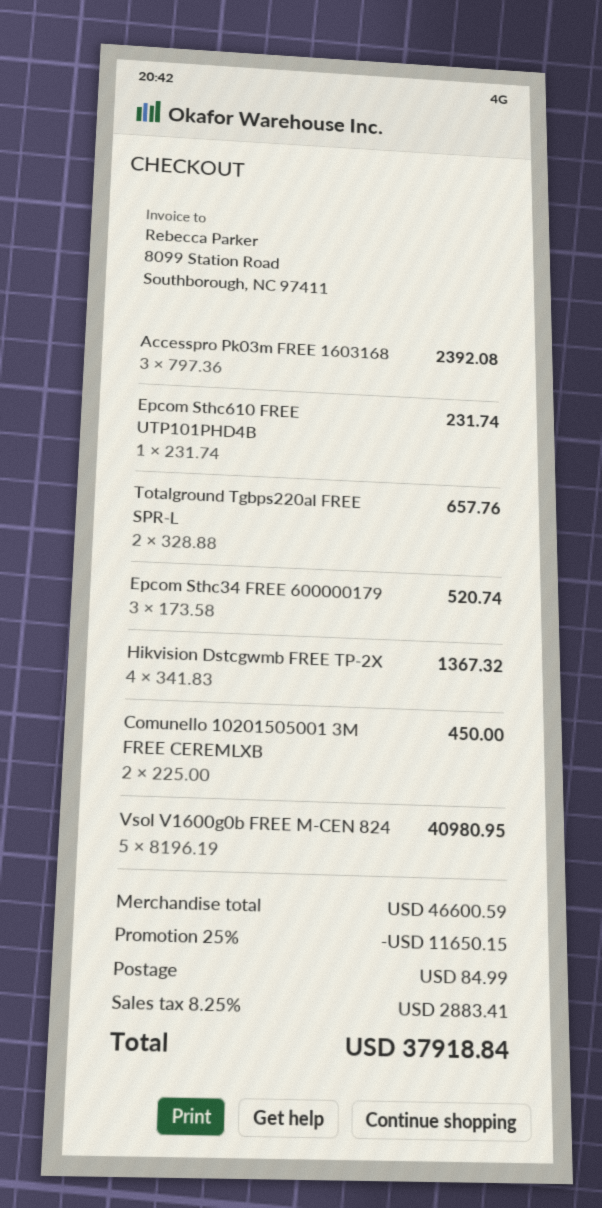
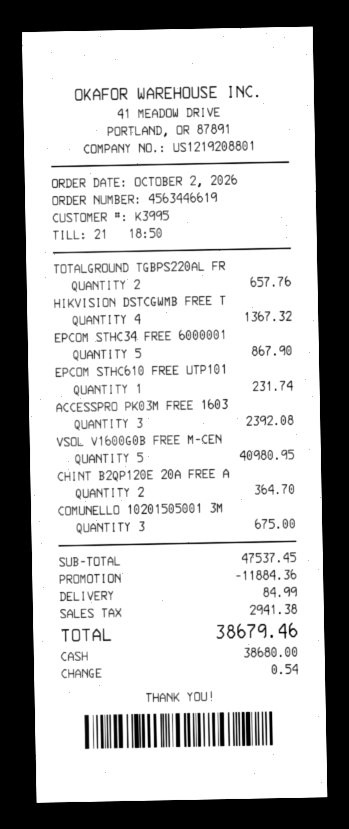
Epcom Sthc34 FREE 600000179: 3 for 520.74 -> 5 for 867.90
Comunello 10201505001 3M FREE CEREMLXB: 2 for 450.00 -> 3 for 675.00
CHINT B2QP120E 20A FREE A: none -> 2 for 364.70
subtotal: 46600.59 -> 47537.45
discount: 11650.15 -> 11884.36
tax: 2883.41 -> 2941.38
total: 37918.84 -> 38679.46

